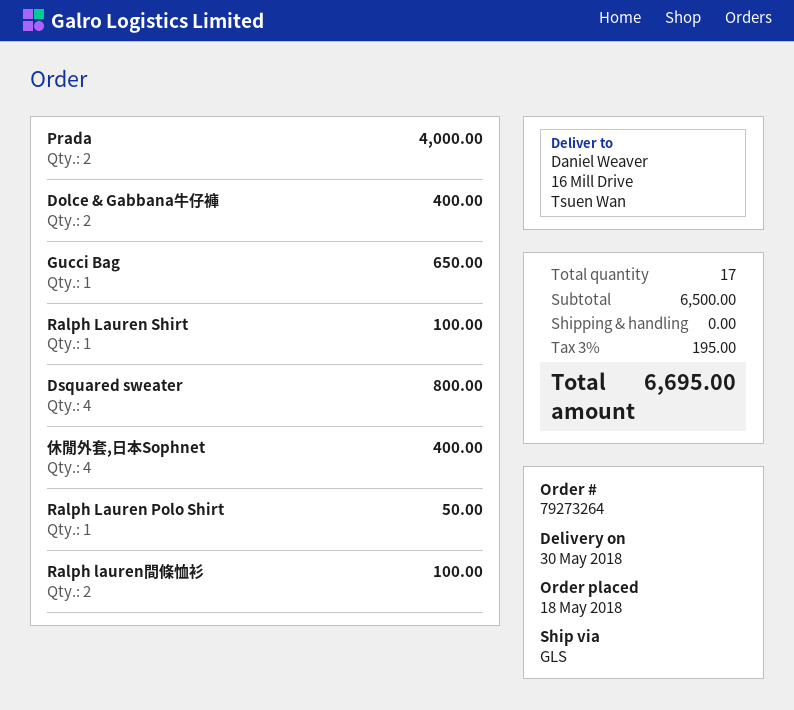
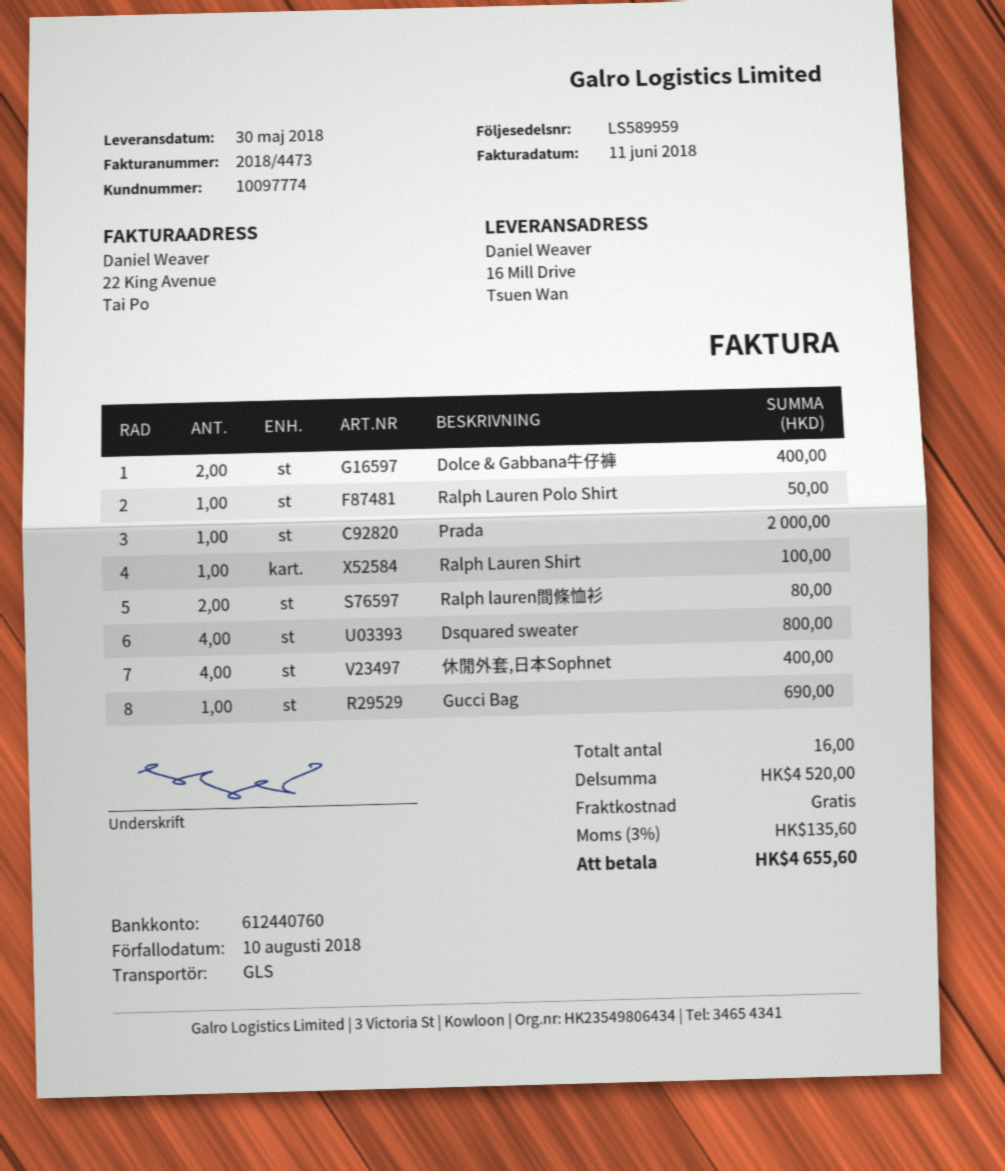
Prada: 2 for 4000.00 -> 1 for 2000.00
Gucci Bag: 1 for 650.00 -> 1 for 690.00
Ralph lauren間條恤衫: 2 for 100.00 -> 2 for 80.00
total quantity: 17 -> 16
subtotal: 6500.00 -> 4520.00
tax: 3% = 195.00 -> 3% = 135.60
total: 6695.00 -> 4655.60

